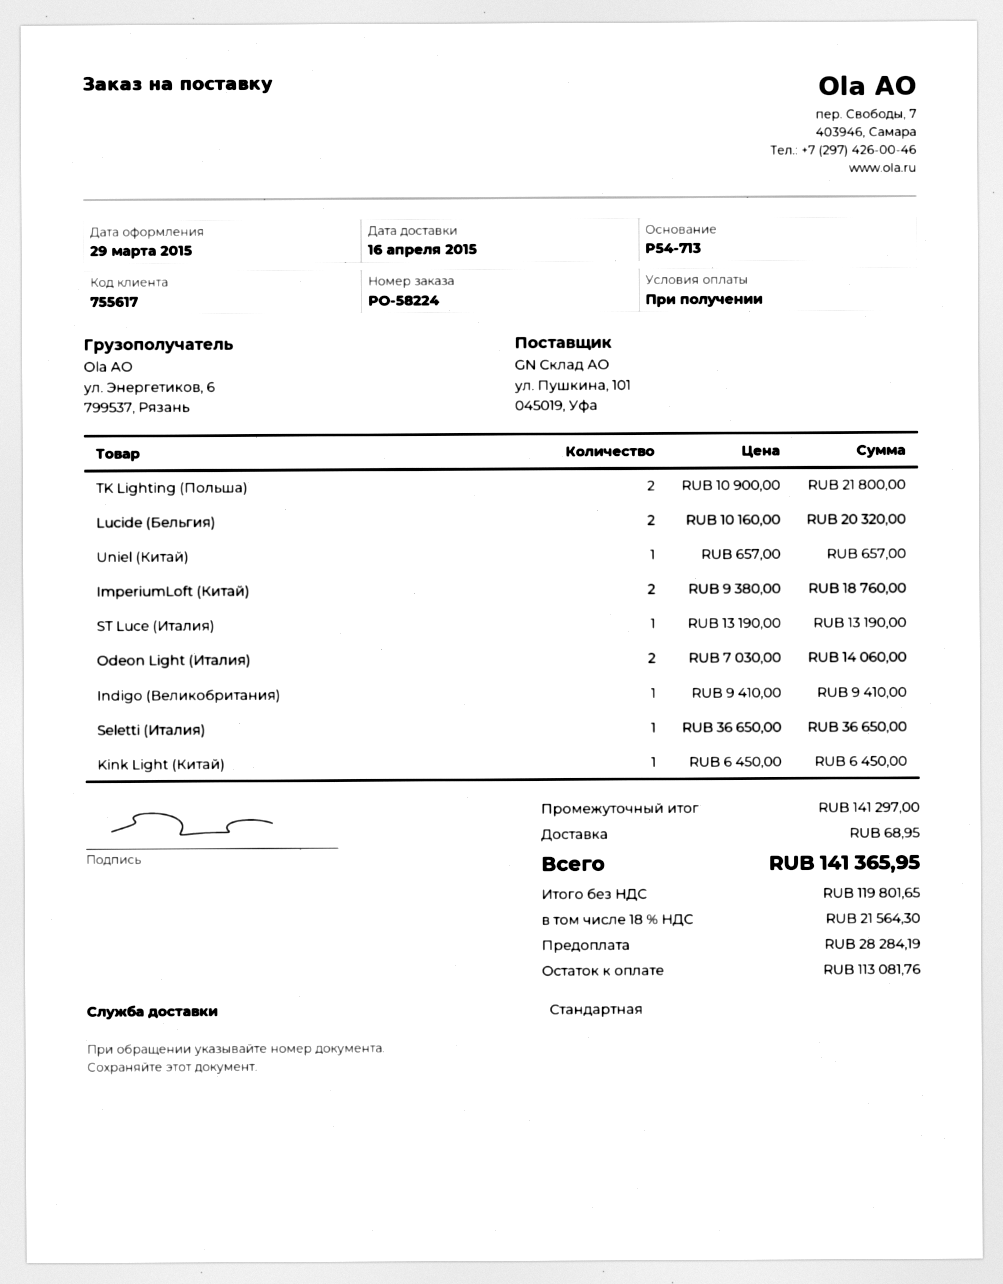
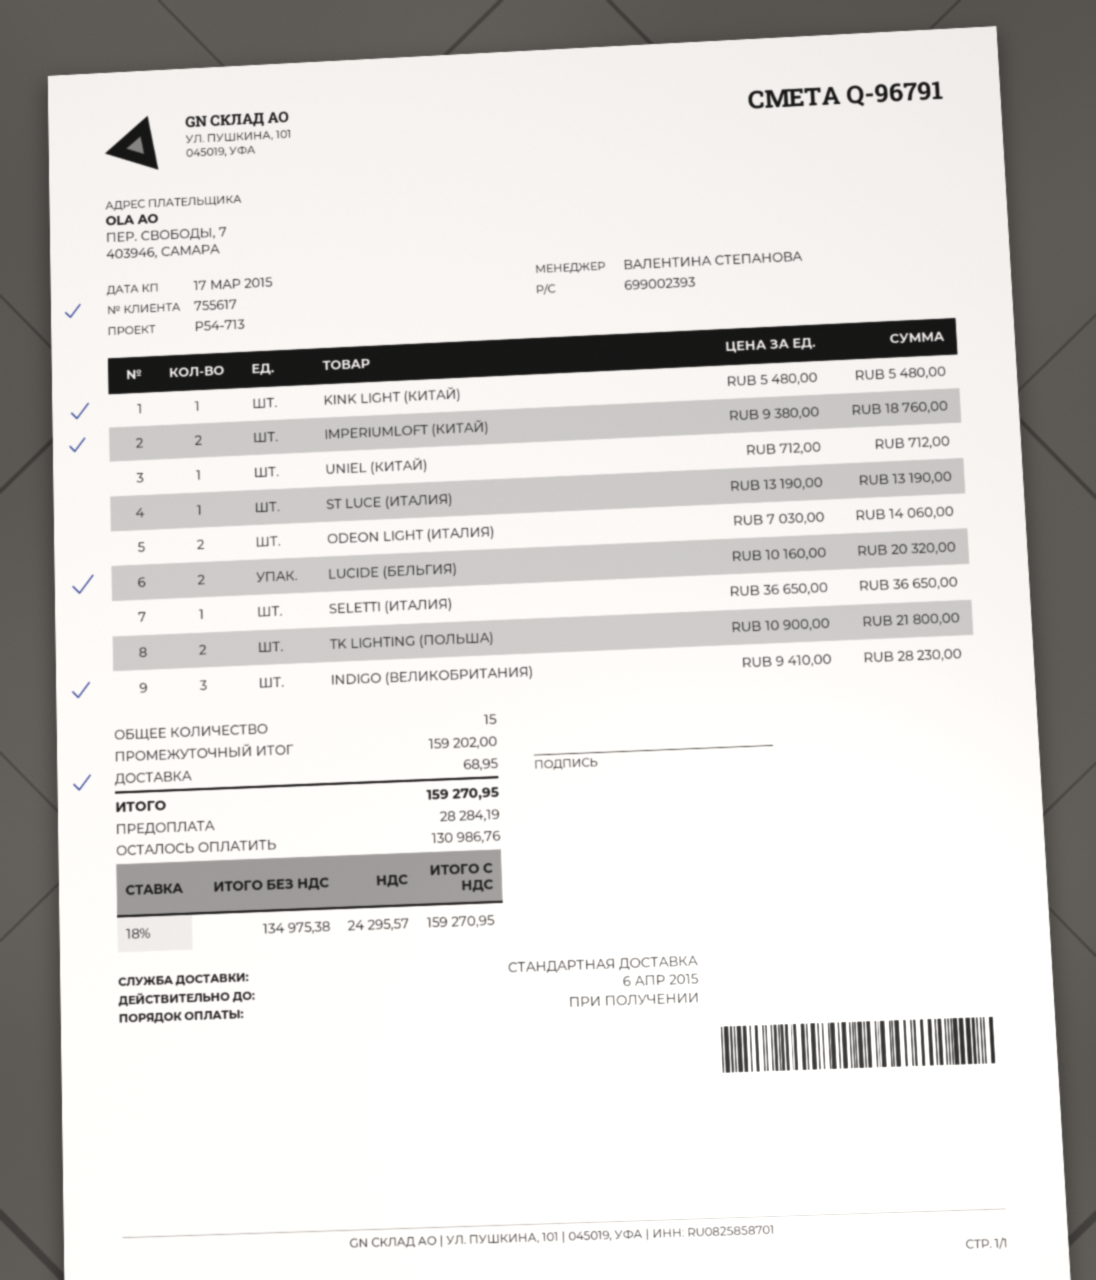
Uniel (Китай): 1 x 657.00 = 657.00 -> 1 x 712.00 = 712.00
Indigo (Великобритания): 1 x 9410.00 = 9410.00 -> 3 x 9410.00 = 28230.00
Kink Light (Китай): 1 x 6450.00 = 6450.00 -> 1 x 5480.00 = 5480.00
subtotal: 141297.00 -> 159202.00
net: 119801.65 -> 134975.38
tax: 18% = 21564.30 -> 18% = 24295.57
total: 141365.95 -> 159270.95
balance: 113081.76 -> 130986.76

